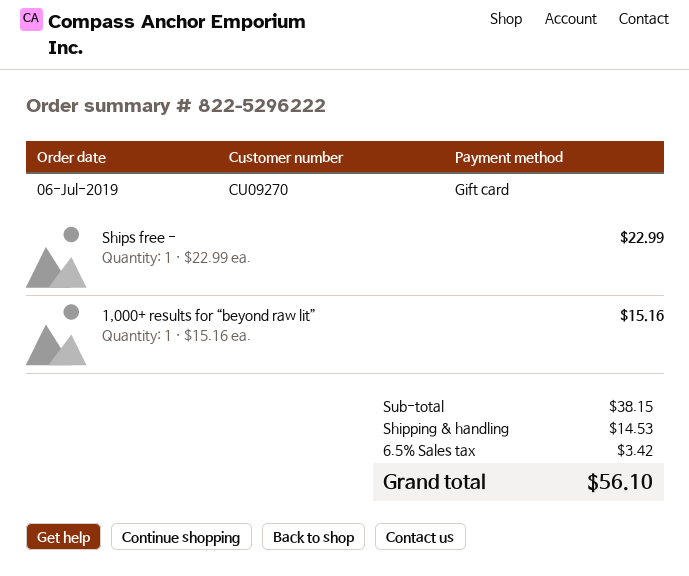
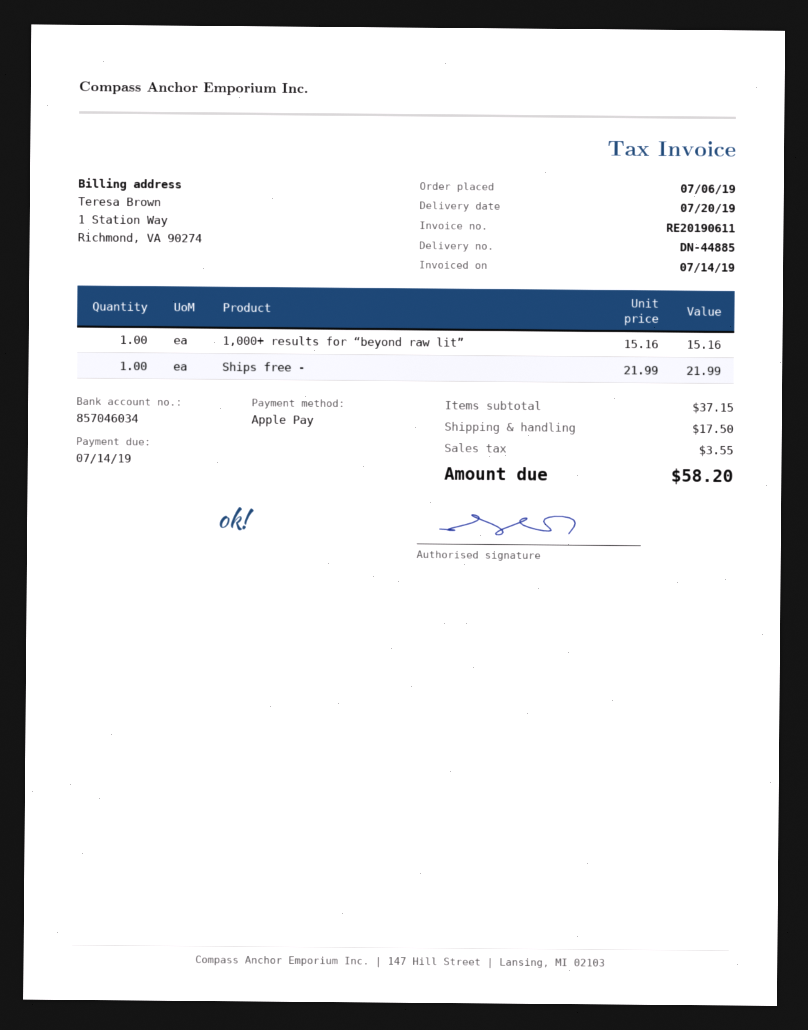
payment method: gift card -> Apple Pay
Ships free -: 1 x 22.99 = 22.99 -> 1 x 21.99 = 21.99
subtotal: 38.15 -> 37.15
shipping: 14.53 -> 17.50
tax: 3.42 -> 3.55
total: 56.10 -> 58.20

